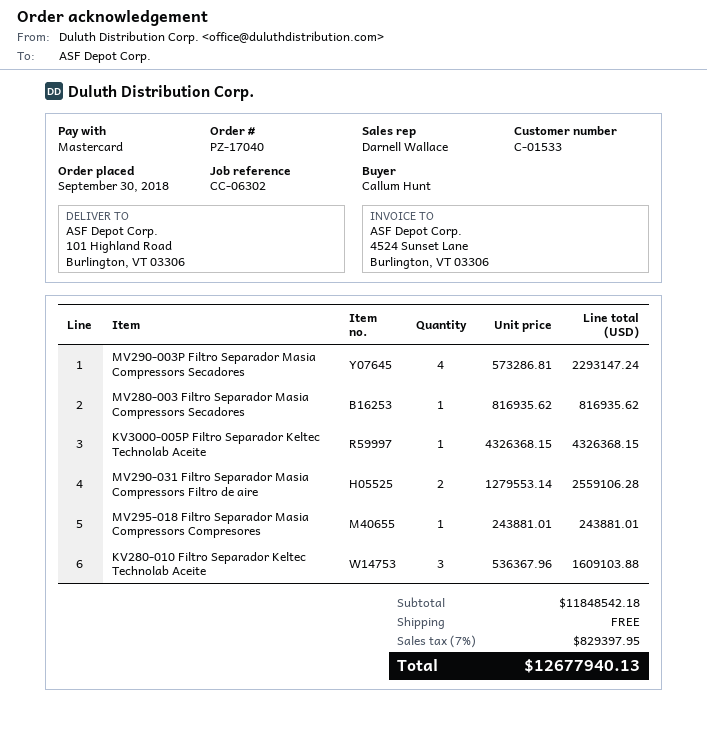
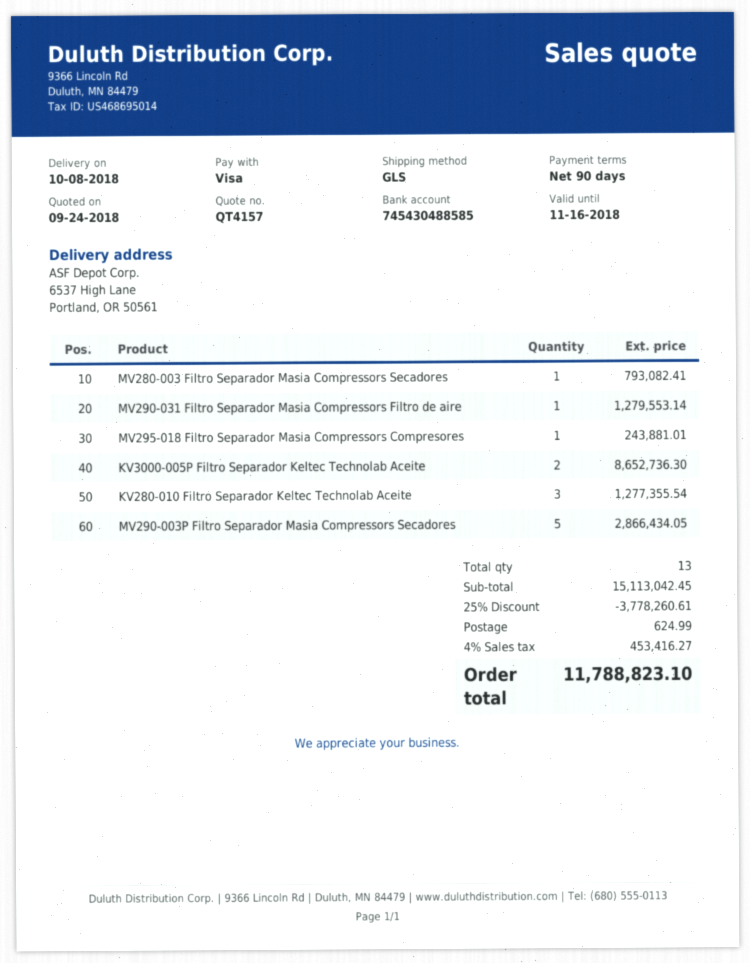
payment method: Mastercard -> Visa
ship to: 101 Highland Road, Burlington, VT 03306 -> 6537 High Lane, Portland, OR 50561
MV290-003P Filtro Separador Masia Compressors Secadores: 4 for 2293147.24 -> 5 for 2866434.05
MV280-003 Filtro Separador Masia Compressors Secadores: 1 for 816935.62 -> 1 for 793082.41
KV3000-005P Filtro Separador Keltec Technolab Aceite: 1 for 4326368.15 -> 2 for 8652736.30
MV290-031 Filtro Separador Masia Compressors Filtro de aire: 2 for 2559106.28 -> 1 for 1279553.14
KV280-010 Filtro Separador Keltec Technolab Aceite: 3 for 1609103.88 -> 3 for 1277355.54
subtotal: 11848542.18 -> 15113042.45
discount: none -> 25% = 3778260.61
shipping: 0.00 -> 624.99
tax: 7% = 829397.95 -> 4% = 453416.27
total: 12677940.13 -> 11788823.10

